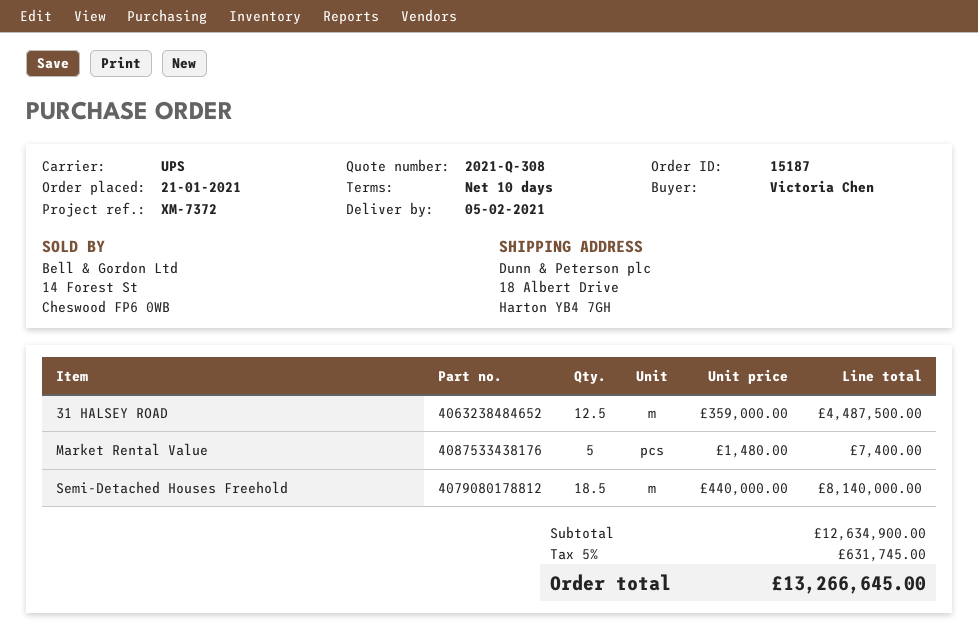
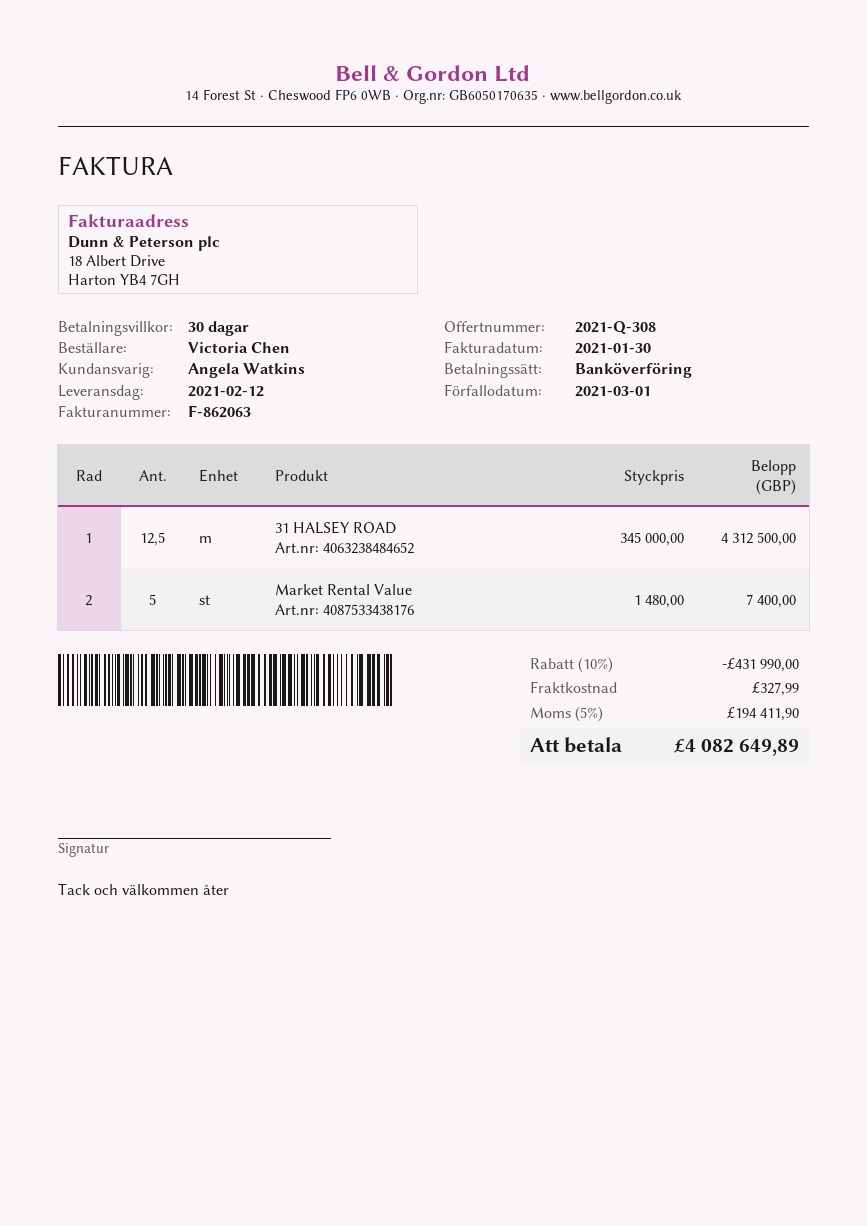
delivery date: 2021-02-05 -> 2021-02-12
payment terms: 10 days -> 30 days
31 HALSEY ROAD: 12.5 x 359000.00 = 4487500.00 -> 12.5 x 345000.00 = 4312500.00
Semi-Detached Houses Freehold: 18.5 x 440000.00 = 8140000.00 -> none
discount: none -> 10% = 431990.00
shipping: none -> 327.99
tax: 5% = 631745.00 -> 5% = 194411.90
total: 13266645.00 -> 4082649.89

